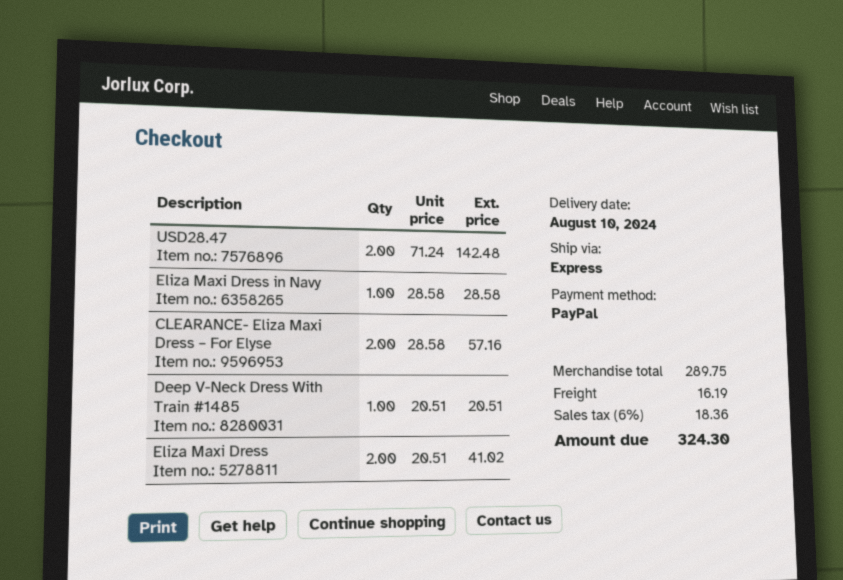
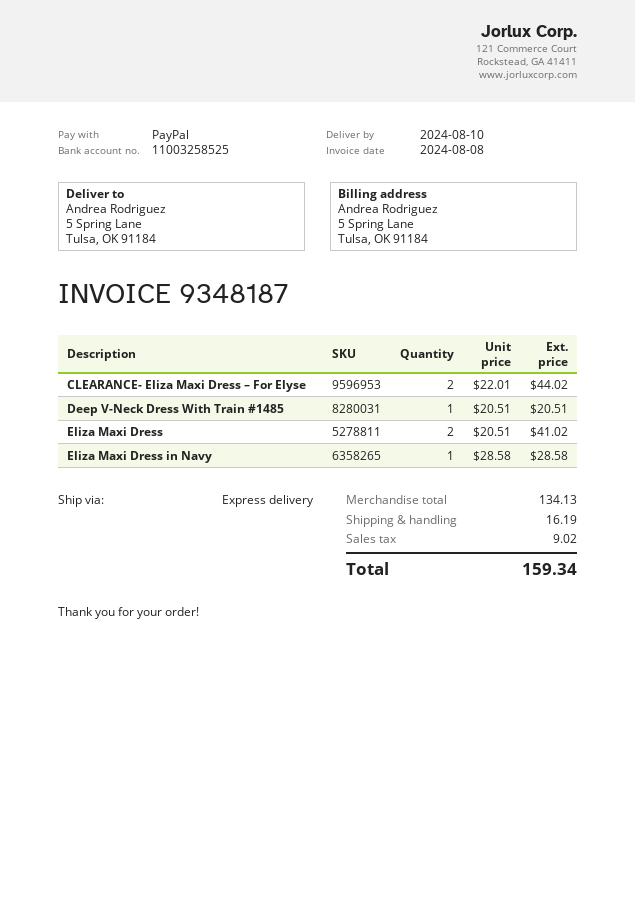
USD28.47: 2 x 71.24 = 142.48 -> none
CLEARANCE- Eliza Maxi Dress – For Elyse: 2 x 28.58 = 57.16 -> 2 x 22.01 = 44.02
subtotal: 289.75 -> 134.13
tax: 18.36 -> 9.02
total: 324.30 -> 159.34

